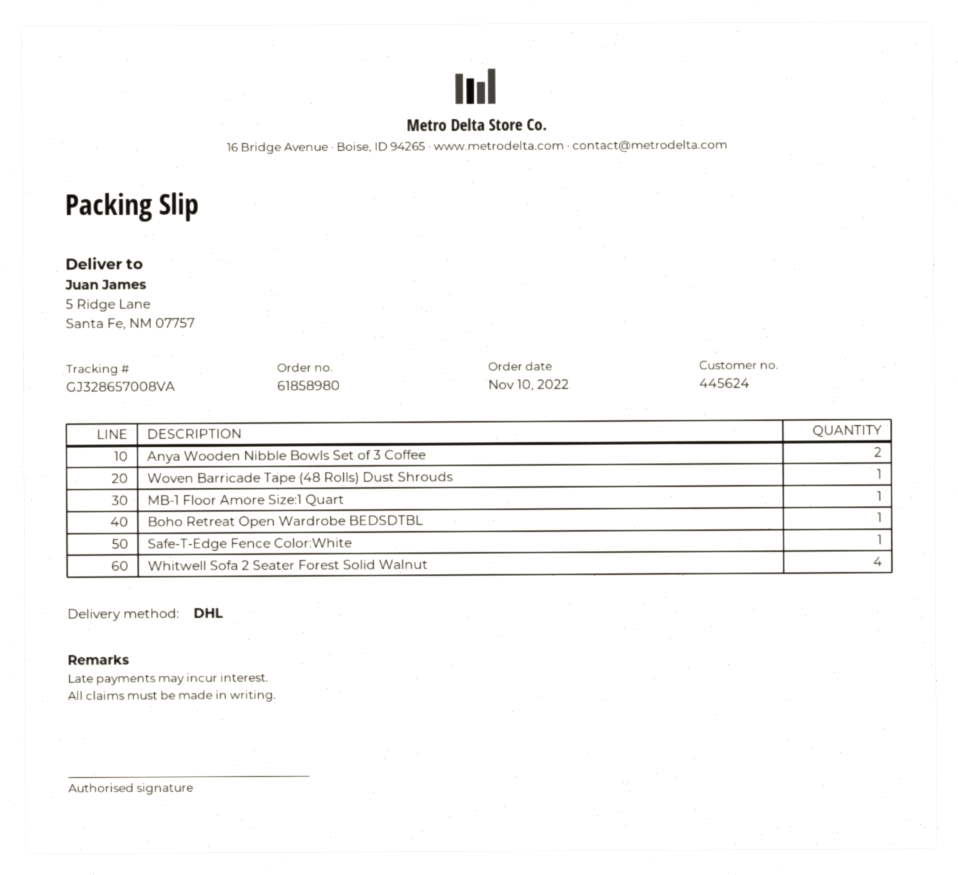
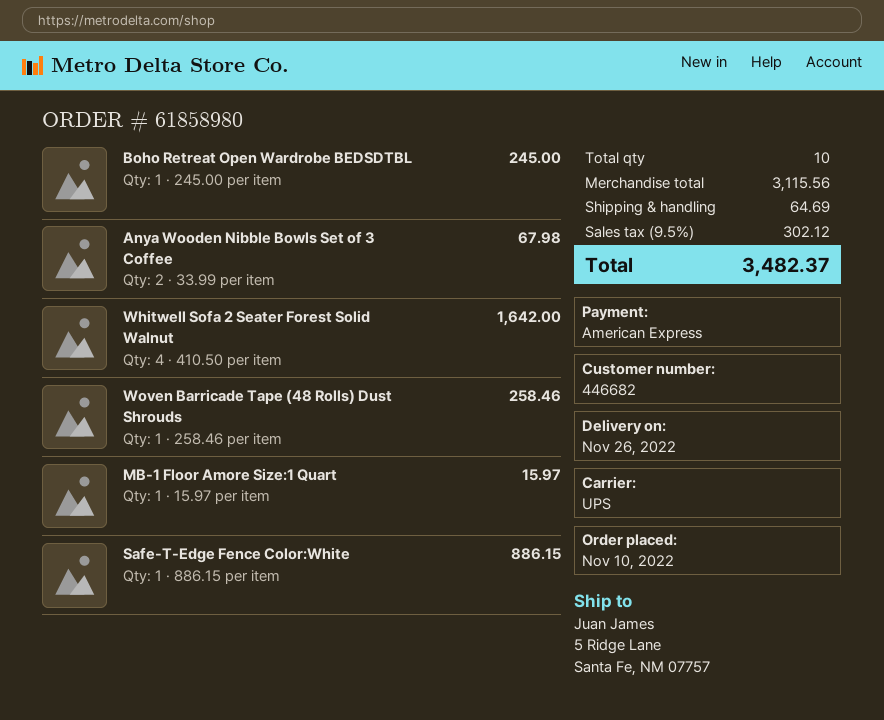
customer number: 445624 -> 446682
shipping method: DHL -> UPS

